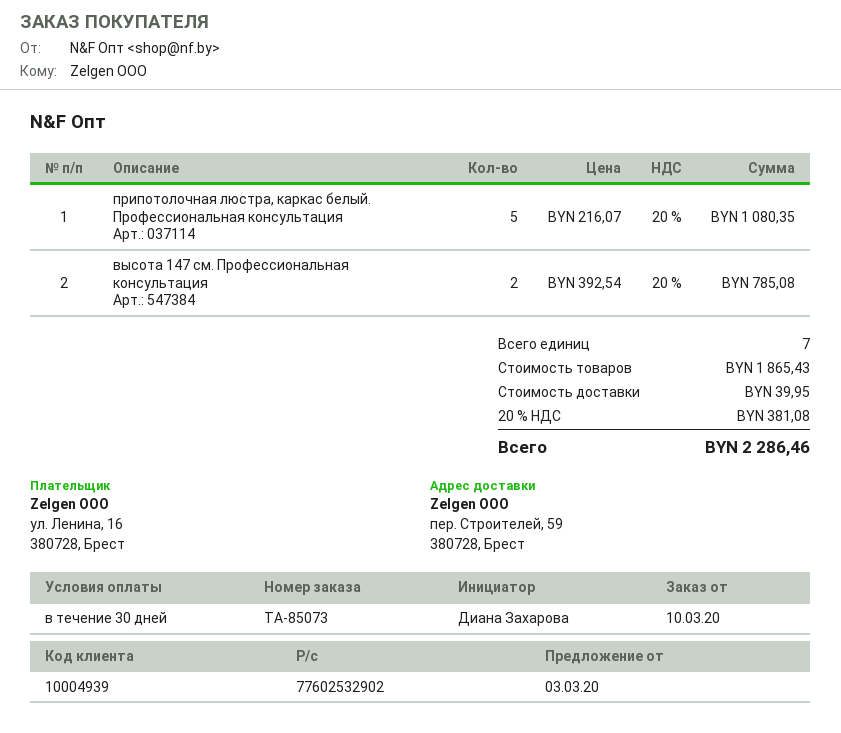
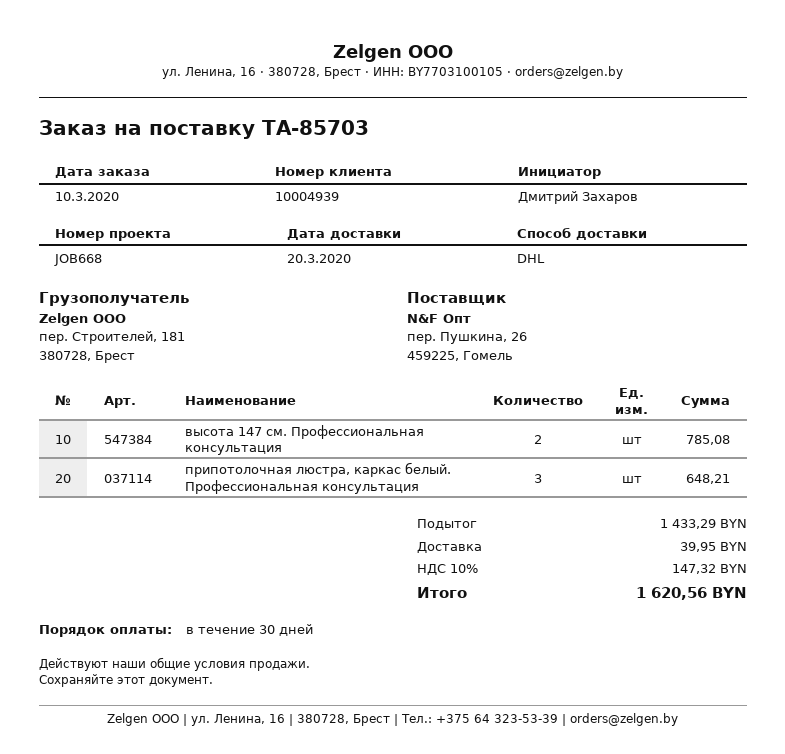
order number: TA-85073 -> TA-85703
ordered by: Диана Захарова -> Дмитрий Захаров
ship to: пер. Строителей, 59, 380728, Брест -> пер. Строителей, 181, 380728, Брест
припотолочная люстра, каркас белый. Профессиональная консультация: 5 for 1080.35 -> 3 for 648.21
subtotal: 1865.43 -> 1433.29
tax: 20% = 381.08 -> 10% = 147.32
total: 2286.46 -> 1620.56

